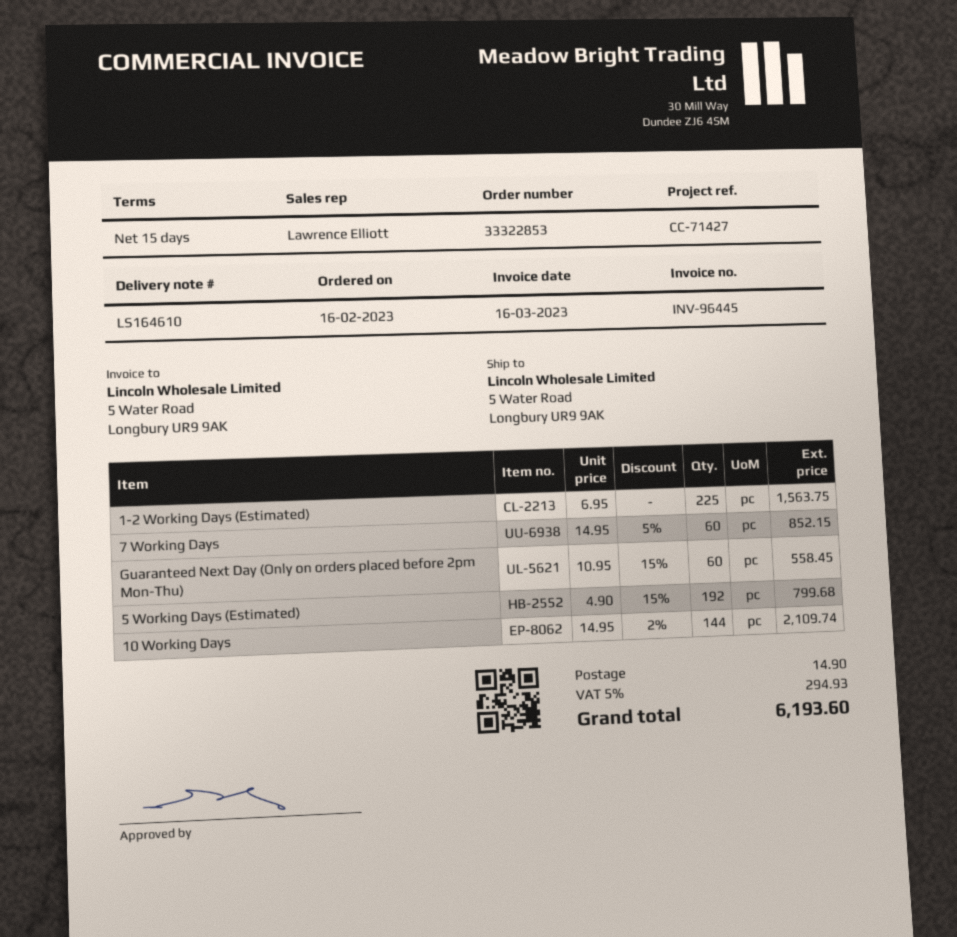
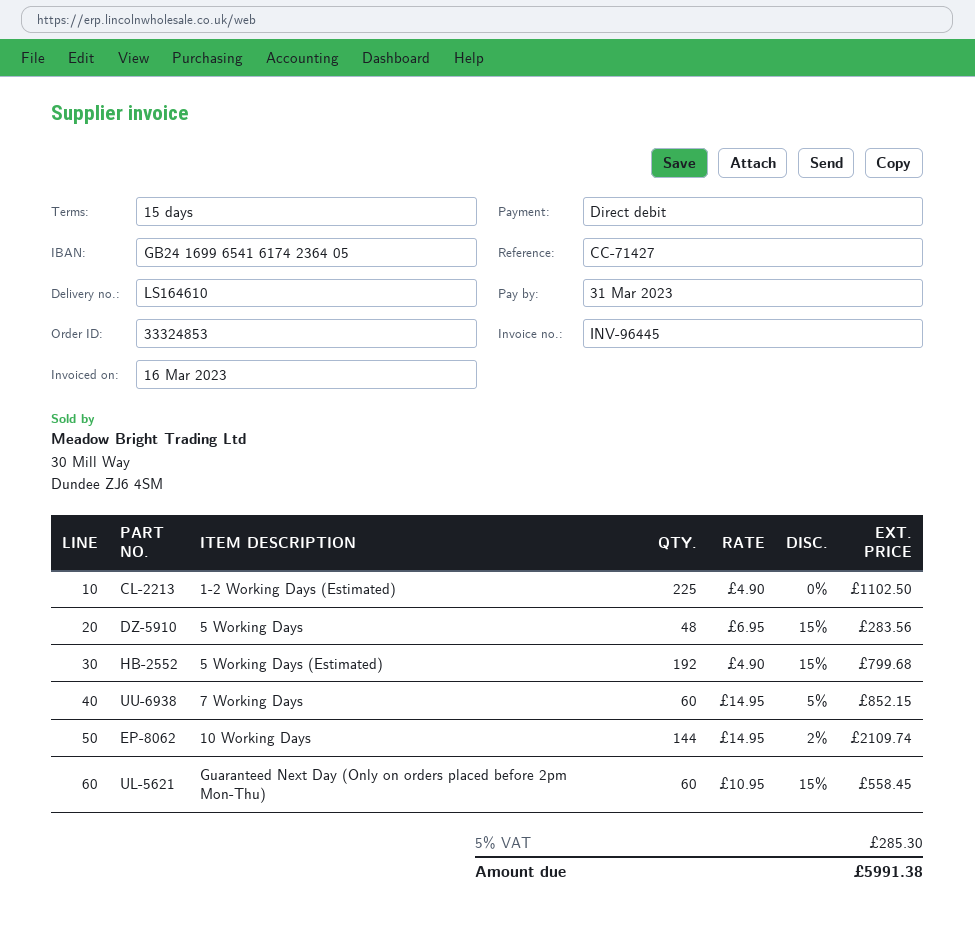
order number: 33322853 -> 33324853
1-2 Working Days (Estimated): 225 x 6.95 = 1563.75 -> 225 x 4.90 = 1102.50
5 Working Days: none -> 48 x 6.95 - 15% = 283.56
shipping: 14.90 -> none
tax: 5% = 294.93 -> 5% = 285.30
total: 6193.60 -> 5991.38

